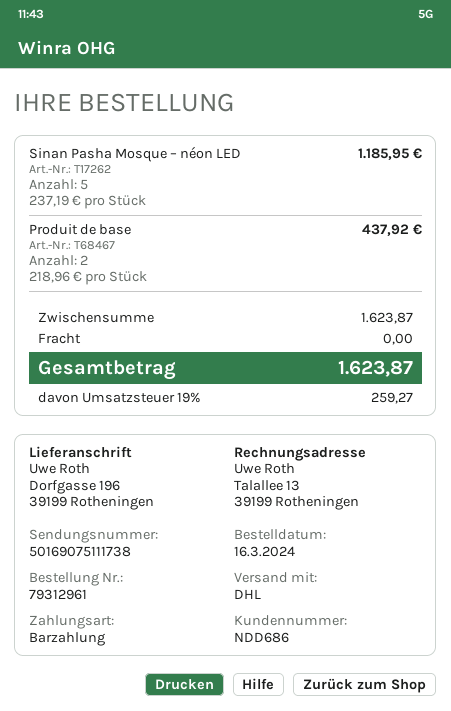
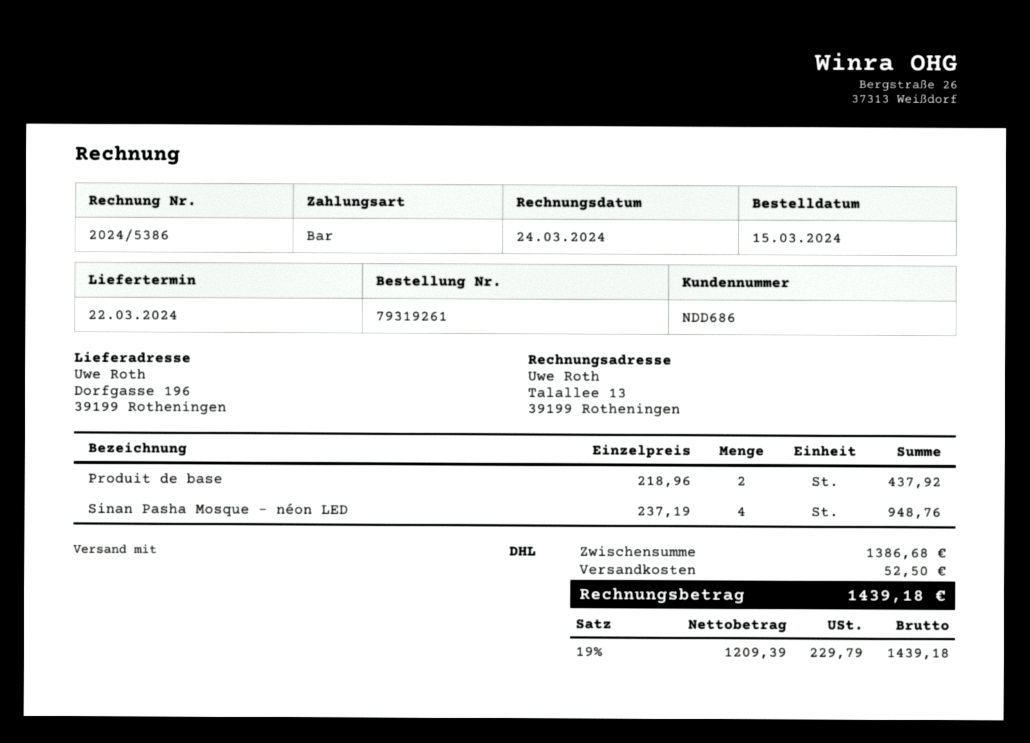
order number: 79312961 -> 79319261
order date: 2024-03-16 -> 2024-03-15
Sinan Pasha Mosque – néon LED: 5 x 237.19 = 1185.95 -> 4 x 237.19 = 948.76
subtotal: 1623.87 -> 1386.68
shipping: 0.00 -> 52.50
tax: 19% = 259.27 -> 19% = 229.79
total: 1623.87 -> 1439.18

